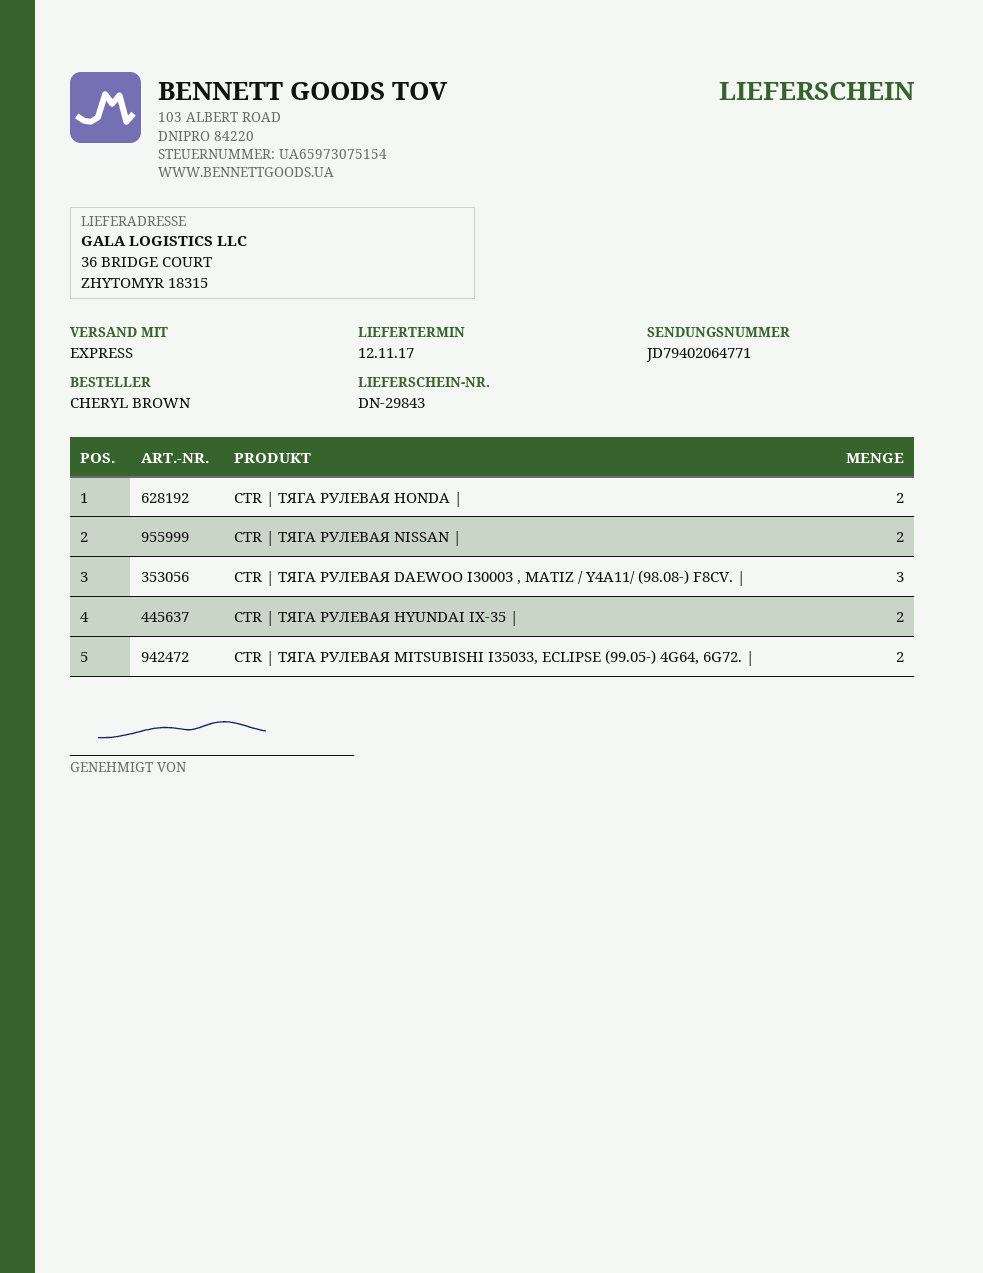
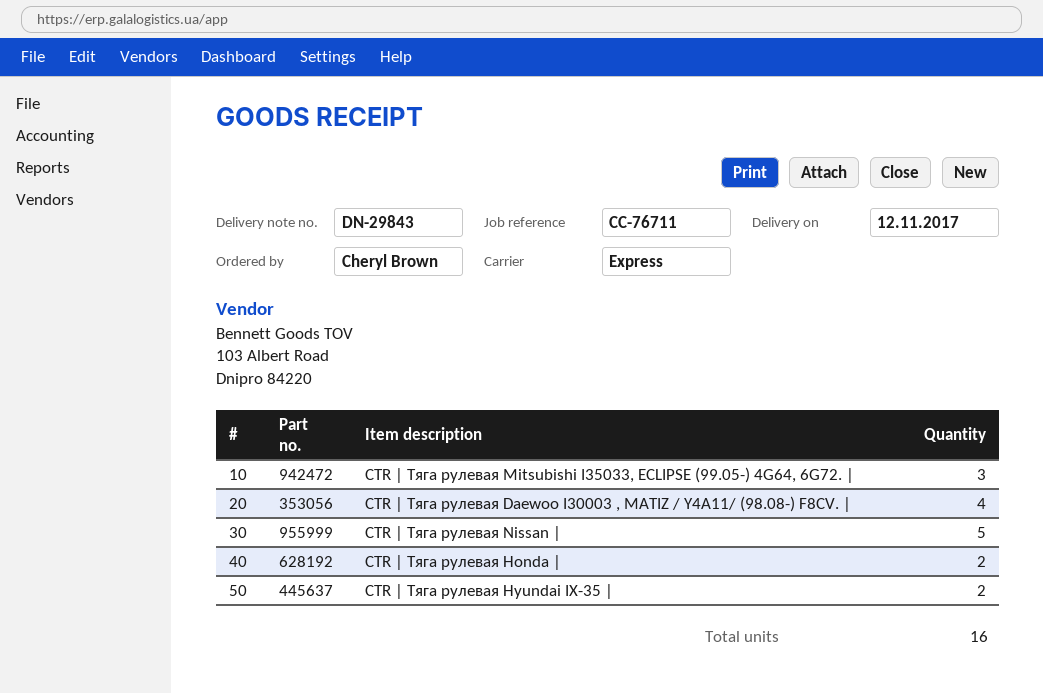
CTR | ТЯГА РУЛЕВАЯ NISSAN |: 2 -> 5
CTR | ТЯГА РУЛЕВАЯ DAEWOO I30003 , MATIZ / Y4A11/ (98.08-) F8CV. |: 3 -> 4
CTR | ТЯГА РУЛЕВАЯ MITSUBISHI I35033, ECLIPSE (99.05-) 4G64, 6G72. |: 2 -> 3

